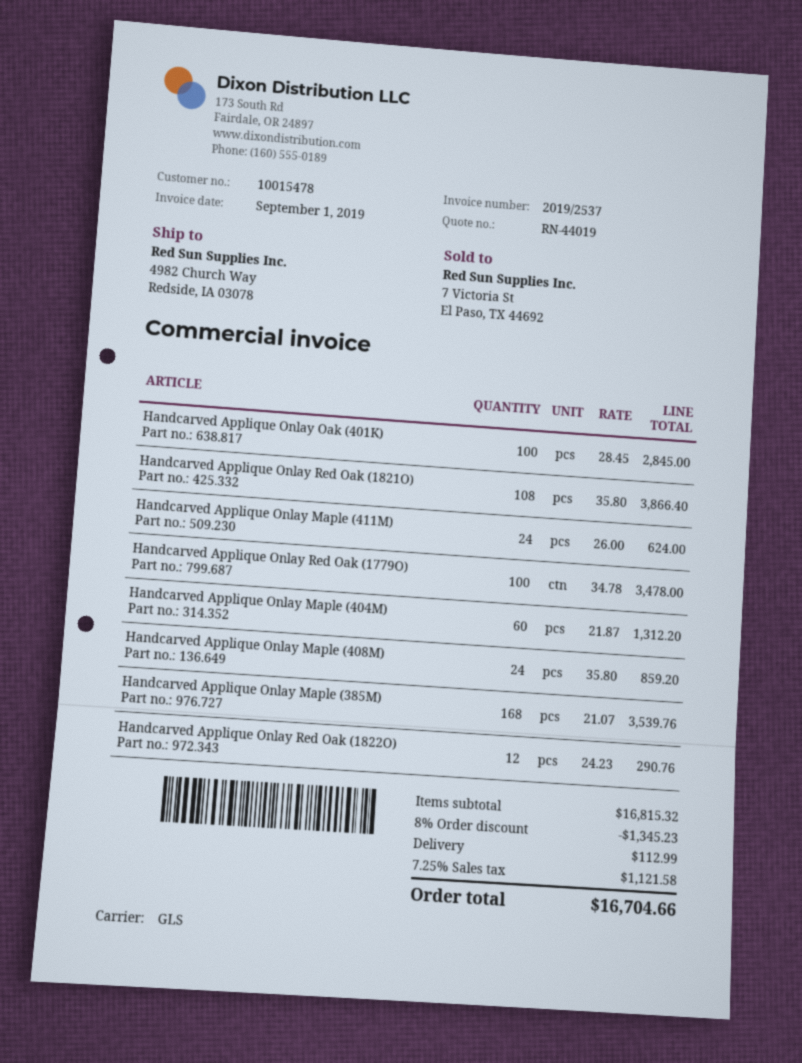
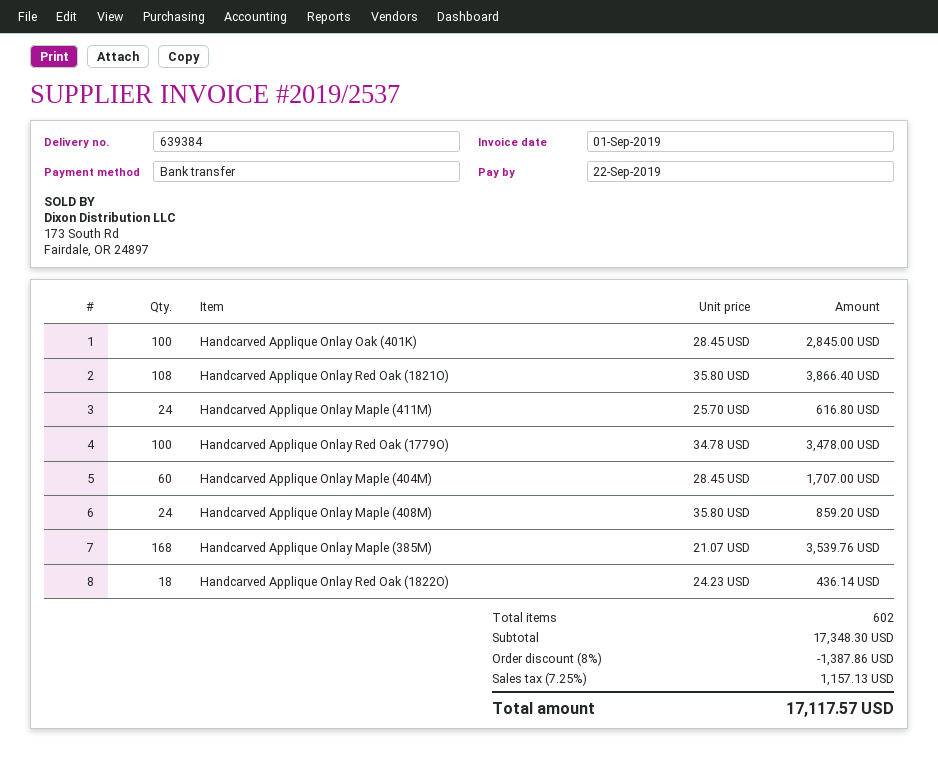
Handcarved Applique Onlay Maple (411M): 24 x 26.00 = 624.00 -> 24 x 25.70 = 616.80
Handcarved Applique Onlay Maple (404M): 60 x 21.87 = 1312.20 -> 60 x 28.45 = 1707.00
Handcarved Applique Onlay Red Oak (1822O): 12 x 24.23 = 290.76 -> 18 x 24.23 = 436.14
subtotal: 16815.32 -> 17348.30
discount: 8% = 1345.23 -> 8% = 1387.86
shipping: 112.99 -> none
tax: 7.25% = 1121.58 -> 7.25% = 1157.13
total: 16704.66 -> 17117.57

